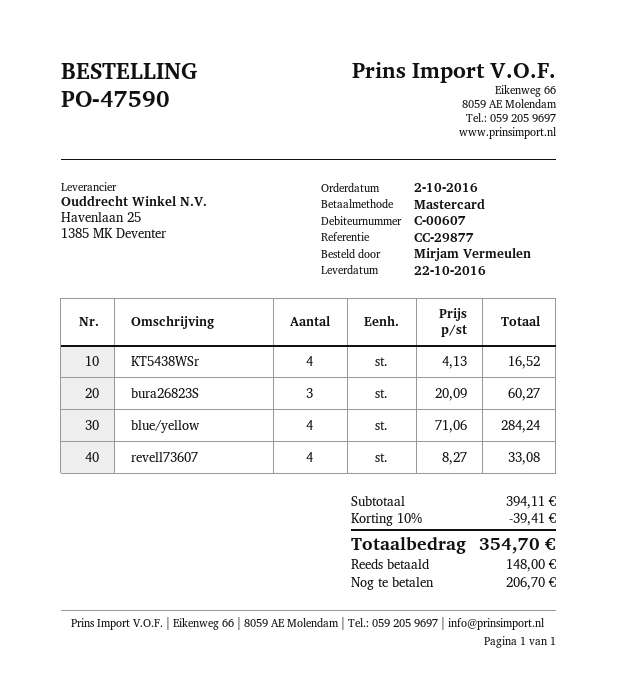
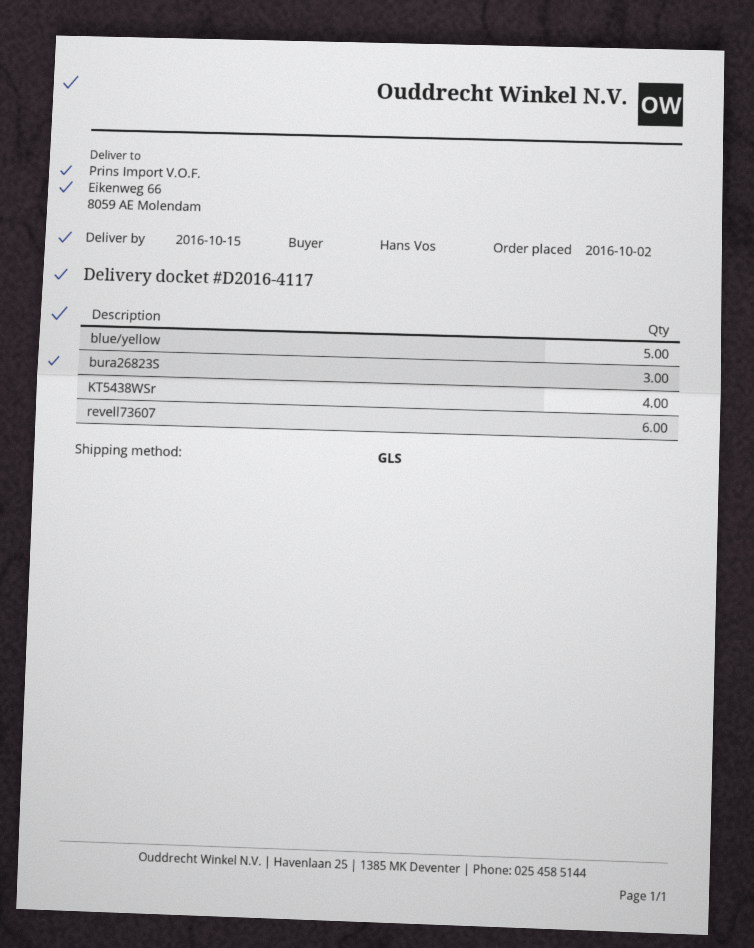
delivery date: 2016-10-22 -> 2016-10-15
ordered by: Mirjam Vermeulen -> Hans Vos
blue/yellow: 4 -> 5
revell73607: 4 -> 6

